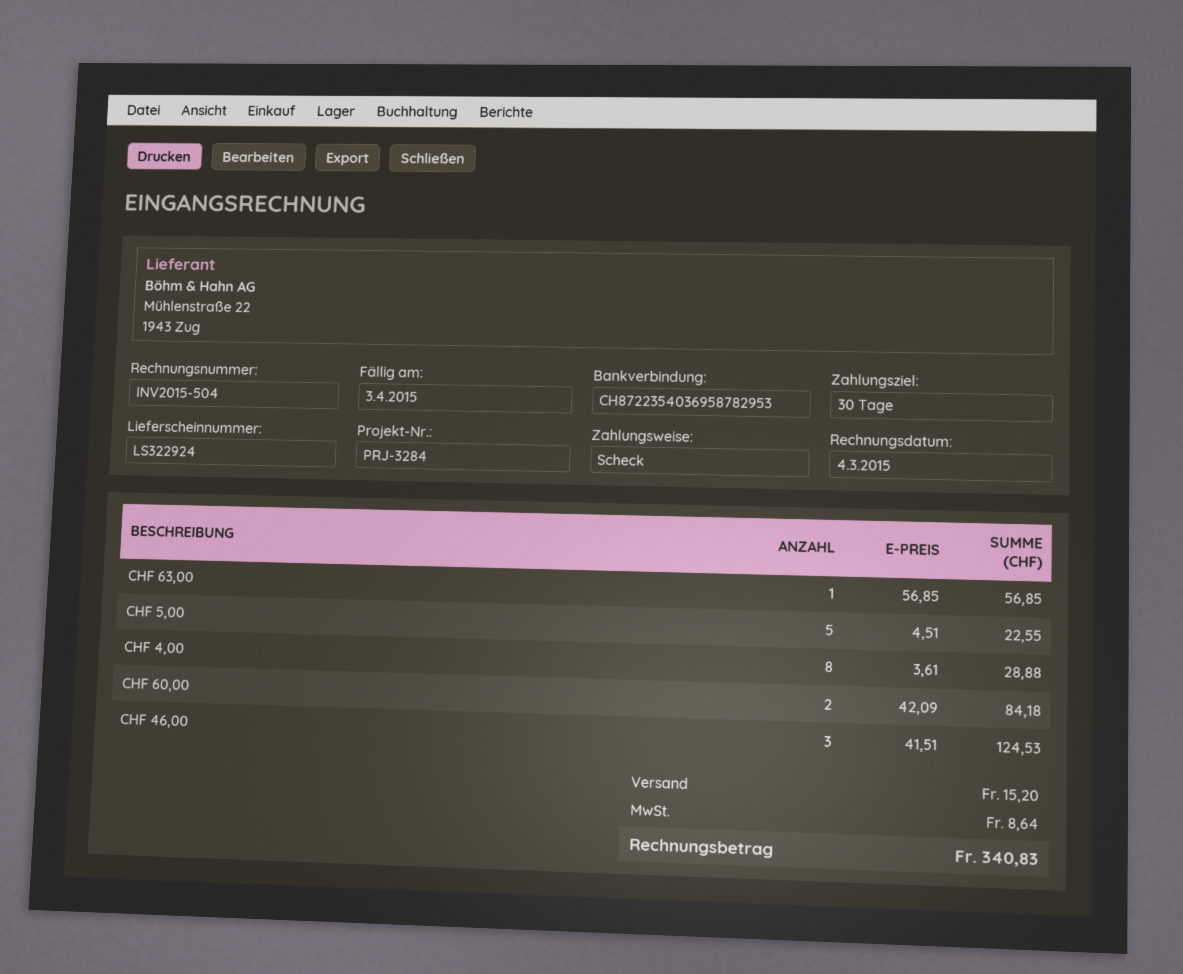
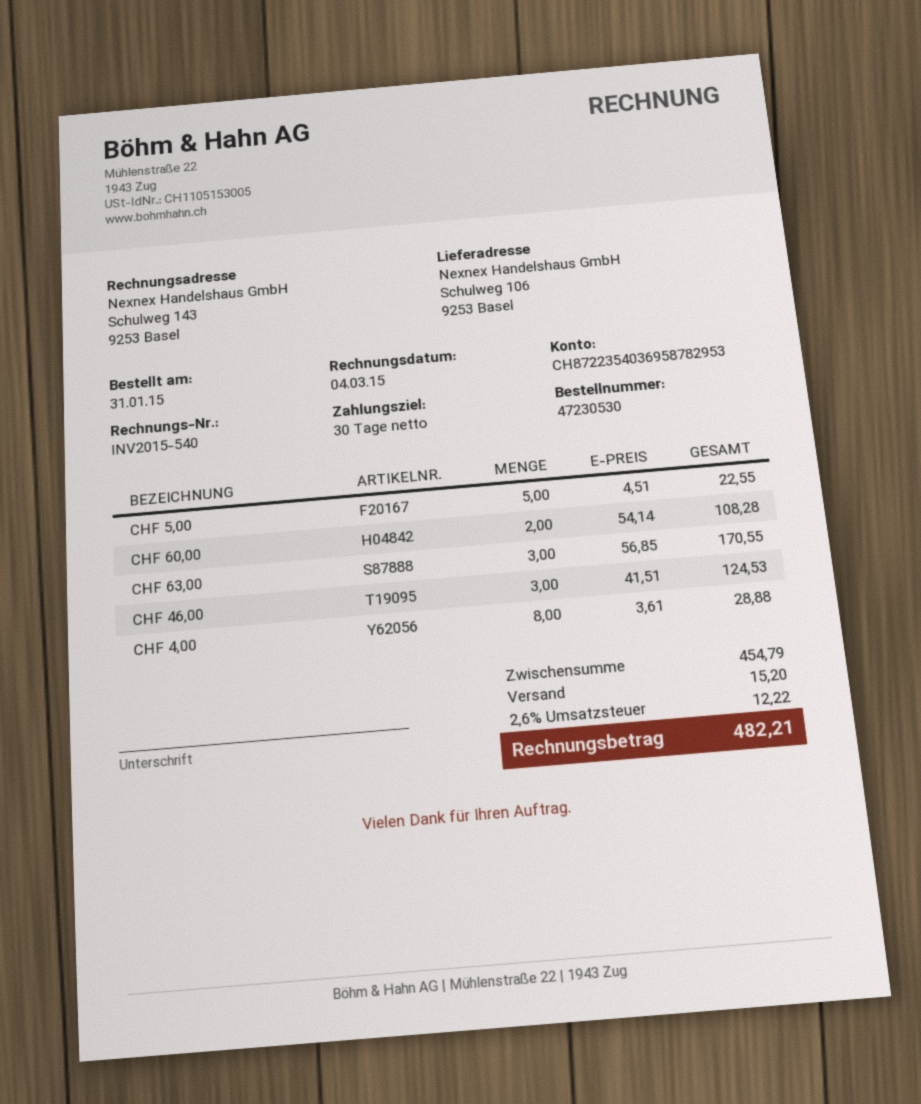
invoice number: INV2015-504 -> INV2015-540
CHF 63,00: 1 x 56.85 = 56.85 -> 3 x 56.85 = 170.55
CHF 60,00: 2 x 42.09 = 84.18 -> 2 x 54.14 = 108.28
tax: 8.64 -> 12.22
total: 340.83 -> 482.21

